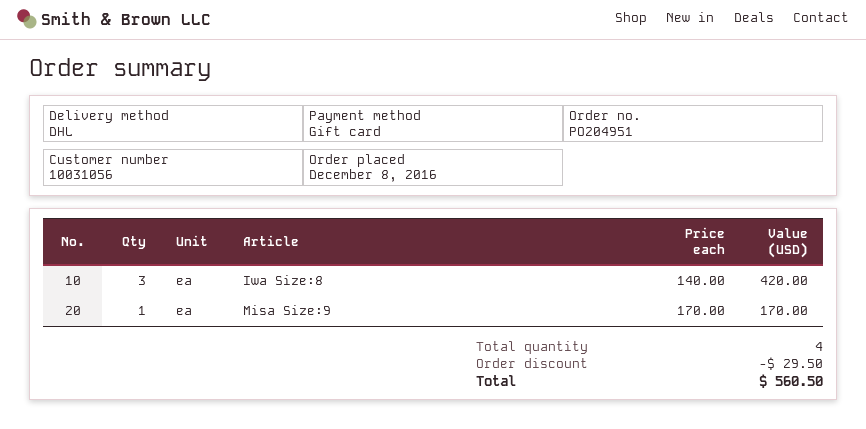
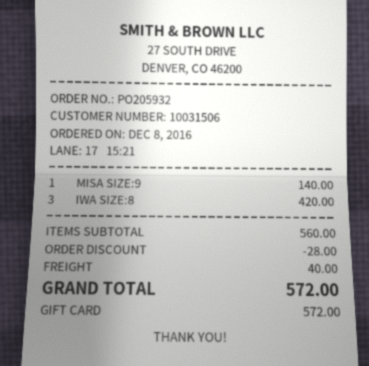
order number: PO204951 -> PO205932
customer number: 10031056 -> 10031506
Misa Size:9: 1 for 170.00 -> 1 for 140.00
discount: 29.50 -> 28.00
shipping: none -> 40.00
total: 560.50 -> 572.00

